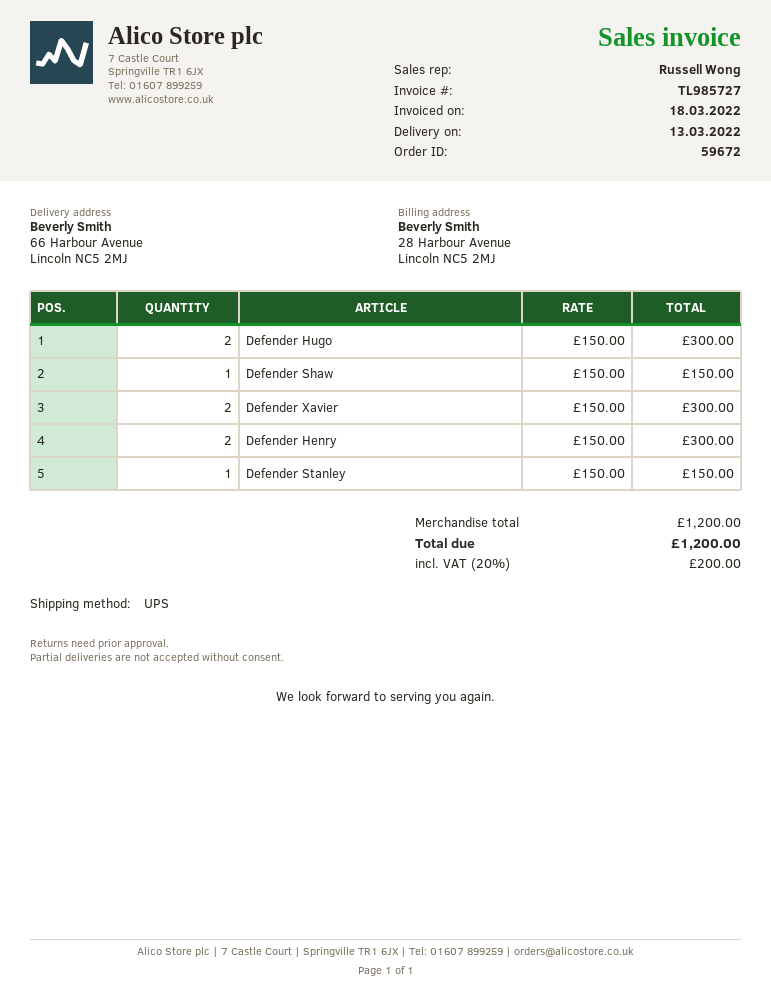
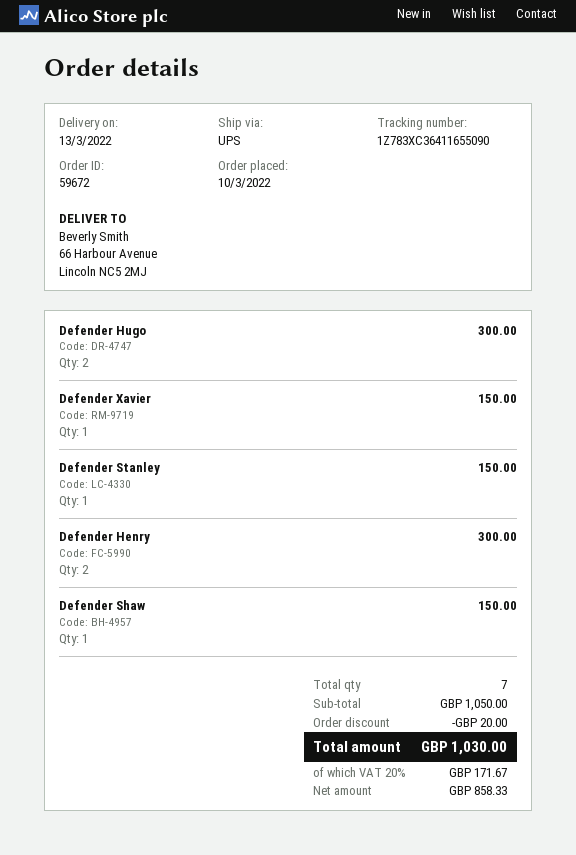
Defender Xavier: 2 for 300.00 -> 1 for 150.00
subtotal: 1200.00 -> 1050.00
discount: none -> 20.00
tax: 20% = 200.00 -> 20% = 171.67
total: 1200.00 -> 1030.00

